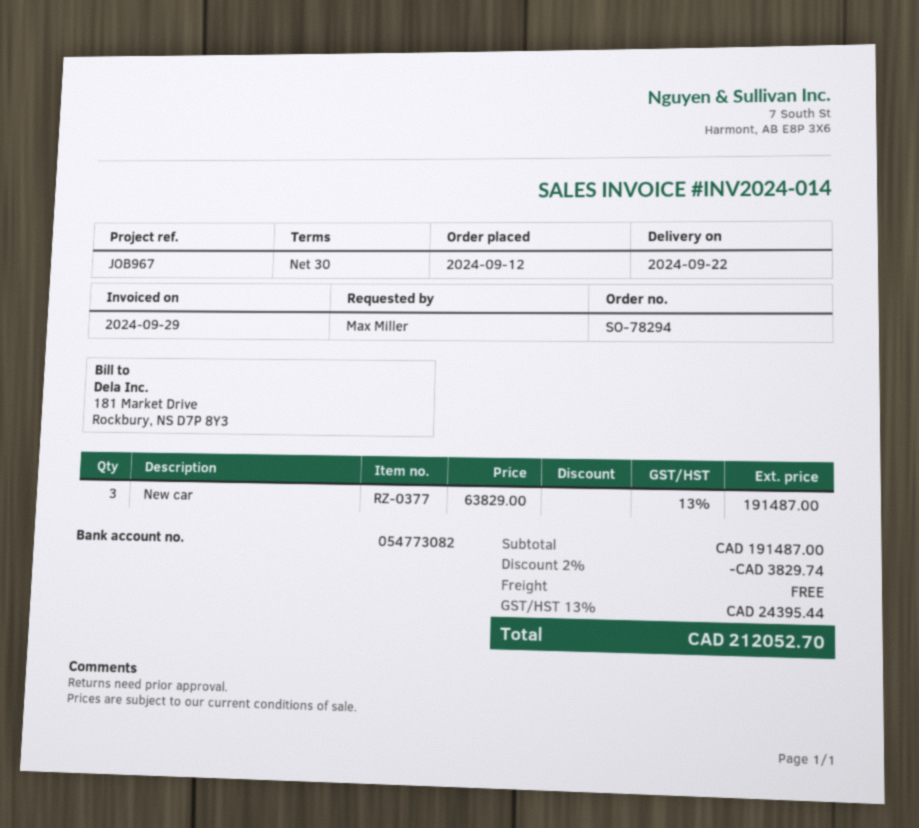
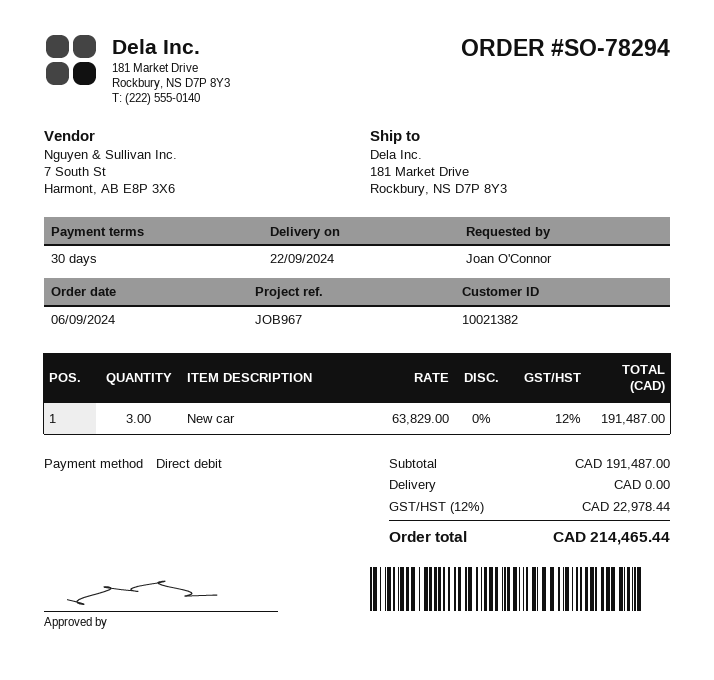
order date: 2024-09-12 -> 2024-09-06
ordered by: Max Miller -> Joan O'Connor
discount: 2% = 3829.74 -> none
tax: 13% = 24395.44 -> 12% = 22978.44
total: 212052.70 -> 214465.44

